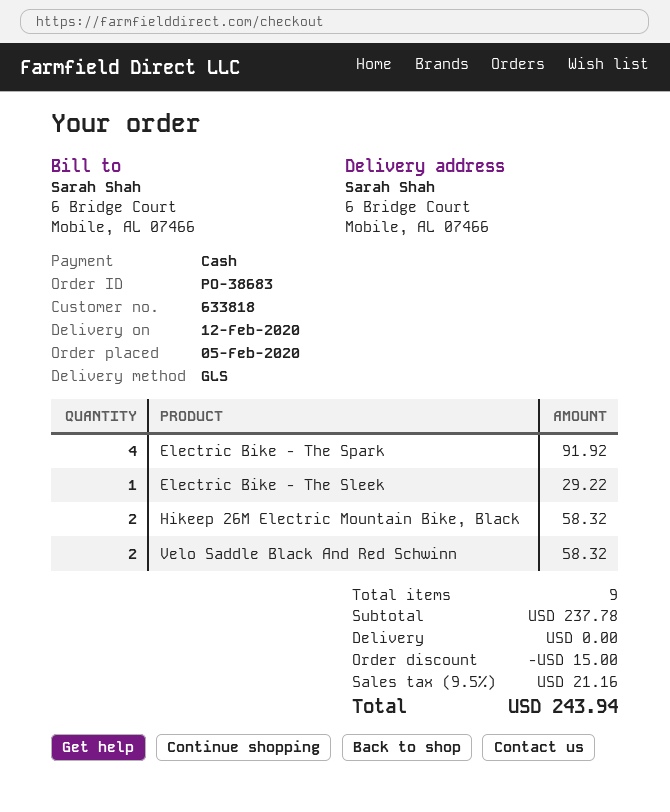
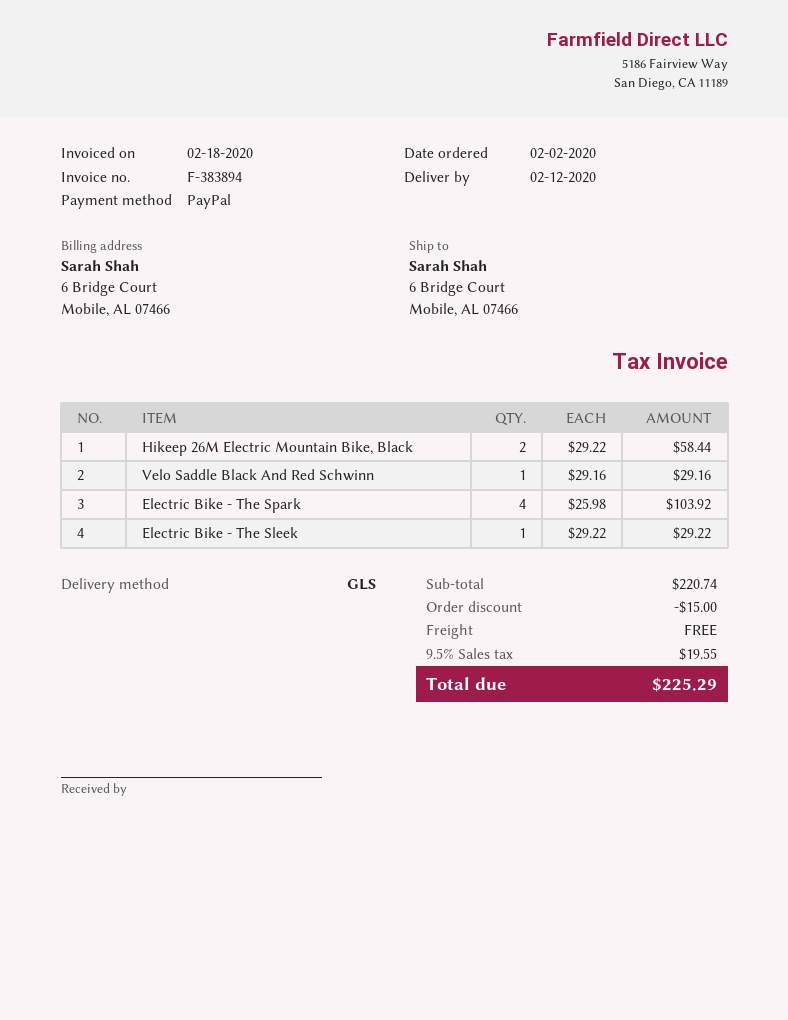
order date: 2020-02-05 -> 2020-02-02
payment method: cash -> PayPal
Electric Bike - The Spark: 4 for 91.92 -> 4 for 103.92
Hikeep 26M Electric Mountain Bike, Black: 2 for 58.32 -> 2 for 58.44
Velo Saddle Black And Red Schwinn: 2 for 58.32 -> 1 for 29.16
subtotal: 237.78 -> 220.74
tax: 9.5% = 21.16 -> 9.5% = 19.55
total: 243.94 -> 225.29

